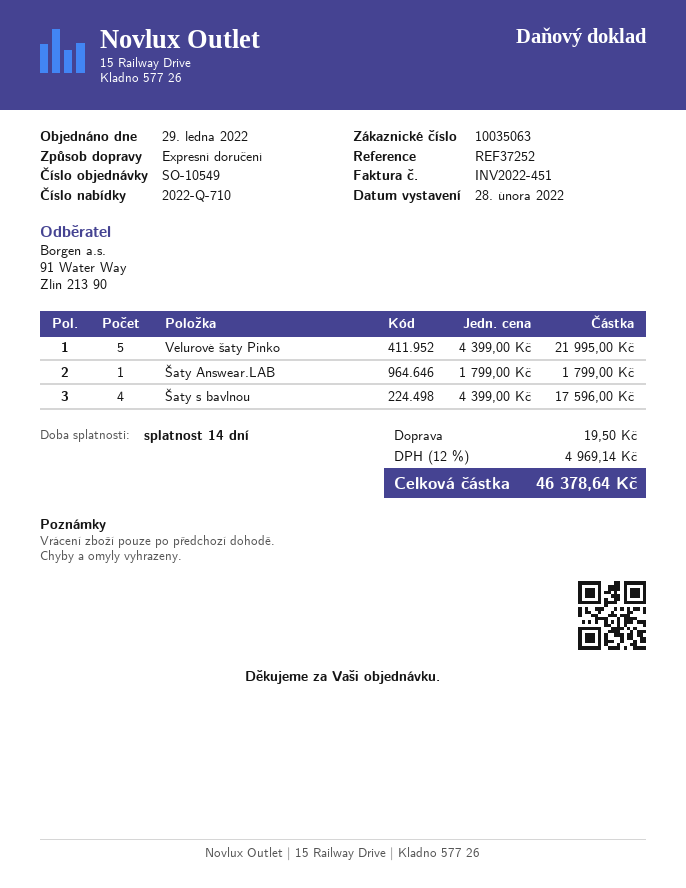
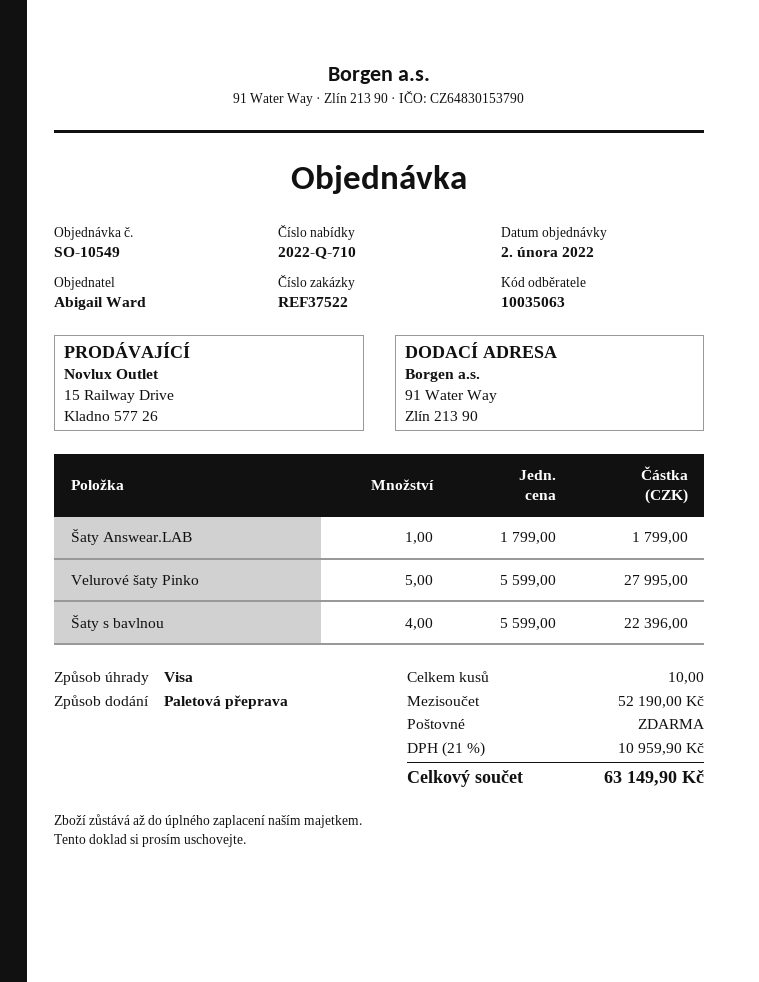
order date: 2022-01-29 -> 2022-02-02
reference: REF37252 -> REF37522
shipping method: express -> pallet freight
Velurové šaty Pinko: 5 x 4399.00 = 21995.00 -> 5 x 5599.00 = 27995.00
Šaty s bavlnou: 4 x 4399.00 = 17596.00 -> 4 x 5599.00 = 22396.00
shipping: 19.50 -> 0.00
tax: 12% = 4969.14 -> 21% = 10959.90
total: 46378.64 -> 63149.90

